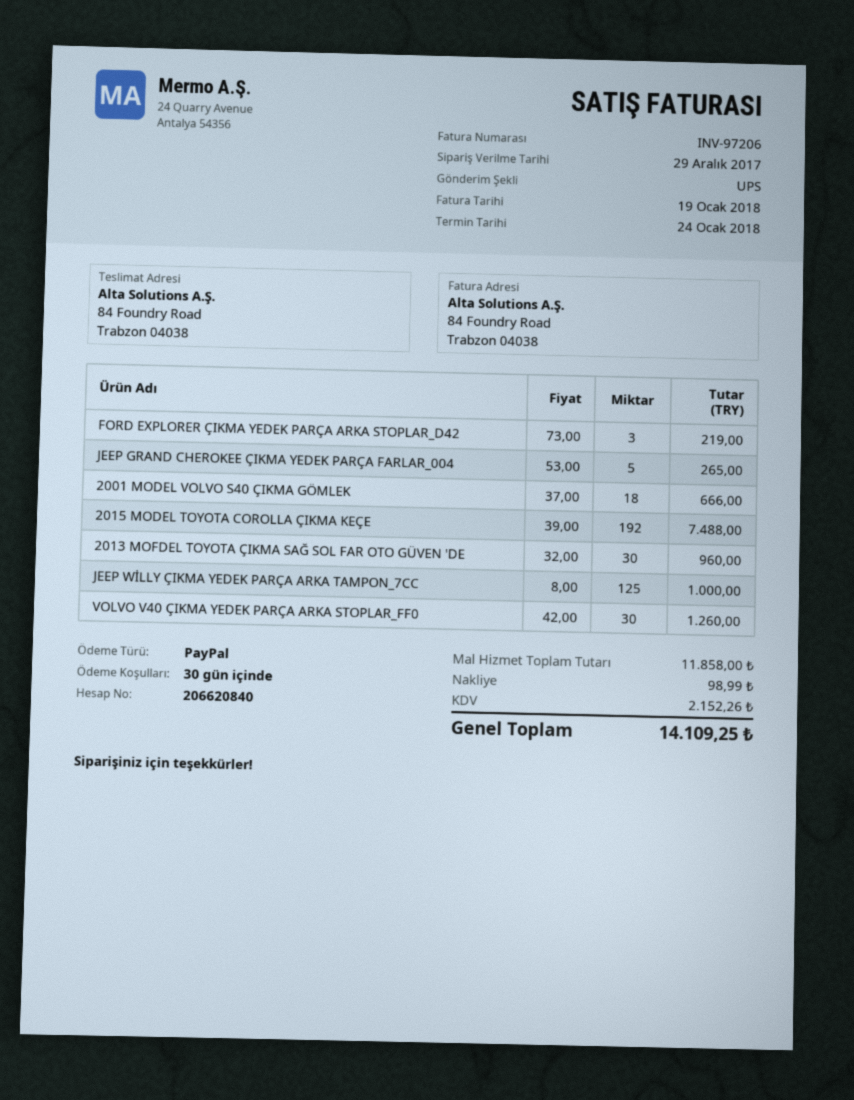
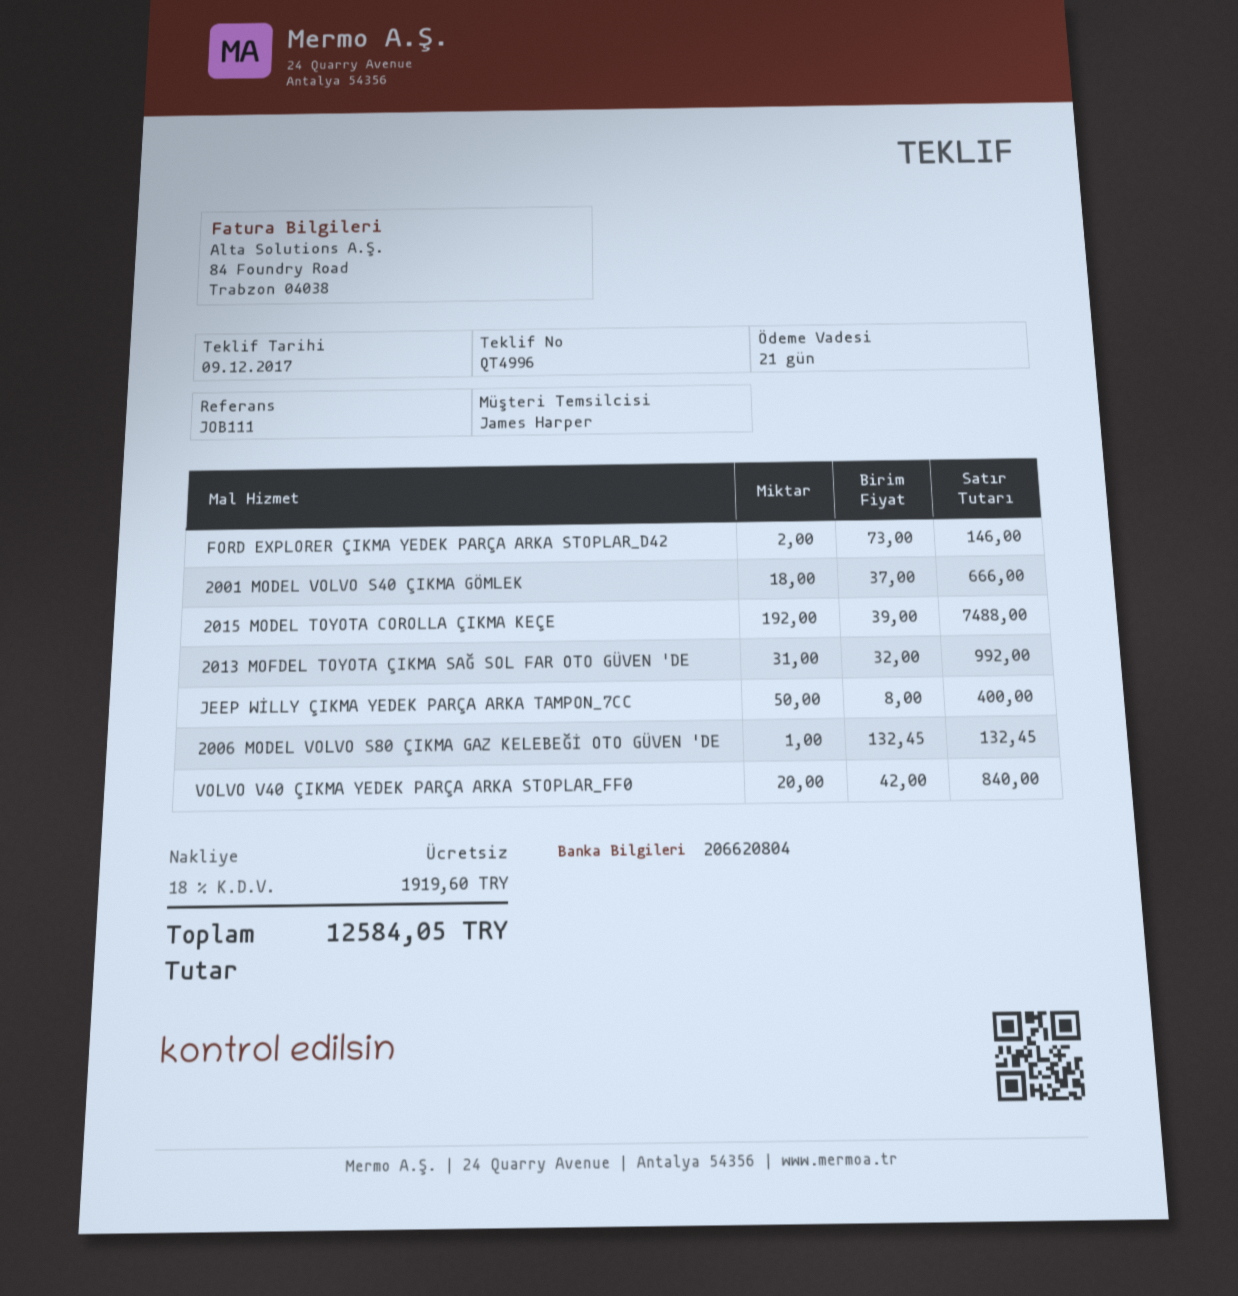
payment terms: 30 days -> 21 days
bank account: 206620840 -> 206620804
FORD EXPLORER ÇIKMA YEDEK PARÇA ARKA STOPLAR_D42: 3 x 73.00 = 219.00 -> 2 x 73.00 = 146.00
JEEP GRAND CHEROKEE ÇIKMA YEDEK PARÇA FARLAR_004: 5 x 53.00 = 265.00 -> none
2013 MOFDEL TOYOTA ÇIKMA SAĞ SOL FAR OTO GÜVEN 'DE: 30 x 32.00 = 960.00 -> 31 x 32.00 = 992.00
JEEP WİLLY ÇIKMA YEDEK PARÇA ARKA TAMPON_7CC: 125 x 8.00 = 1000.00 -> 50 x 8.00 = 400.00
VOLVO V40 ÇIKMA YEDEK PARÇA ARKA STOPLAR_FF0: 30 x 42.00 = 1260.00 -> 20 x 42.00 = 840.00
2006 MODEL VOLVO S80 ÇIKMA GAZ KELEBEĞİ OTO GÜVEN 'DE: none -> 1 x 132.45 = 132.45
shipping: 98.99 -> 0.00
tax: 2152.26 -> 1919.60
total: 14109.25 -> 12584.05

